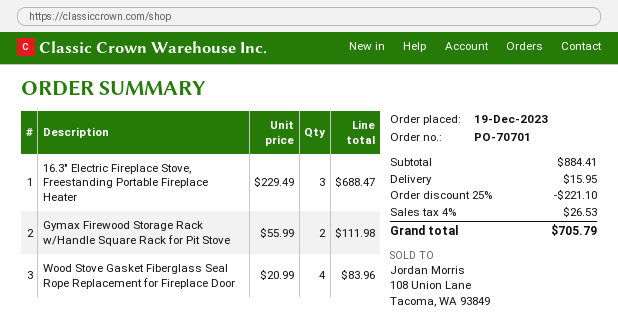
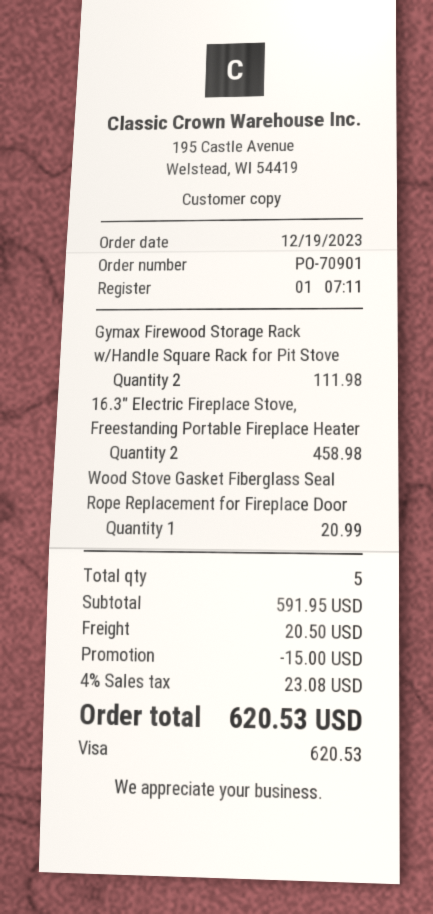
order number: PO-70701 -> PO-70901
16.3" Electric Fireplace Stove, Freestanding Portable Fireplace Heater: 3 for 688.47 -> 2 for 458.98
Wood Stove Gasket Fiberglass Seal Rope Replacement for Fireplace Door: 4 for 83.96 -> 1 for 20.99
subtotal: 884.41 -> 591.95
discount: 221.10 -> 15.00
shipping: 15.95 -> 20.50
tax: 4% = 26.53 -> 4% = 23.08
total: 705.79 -> 620.53

